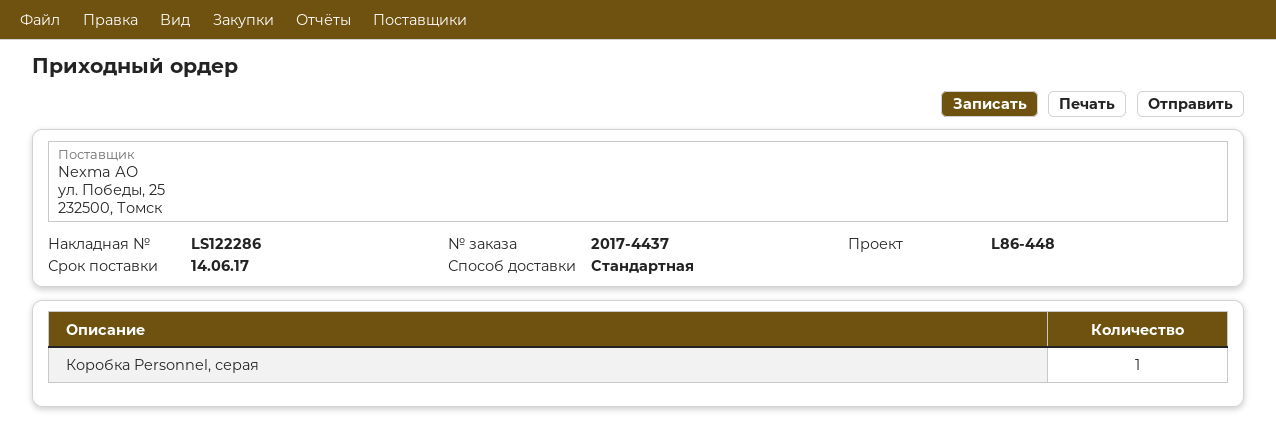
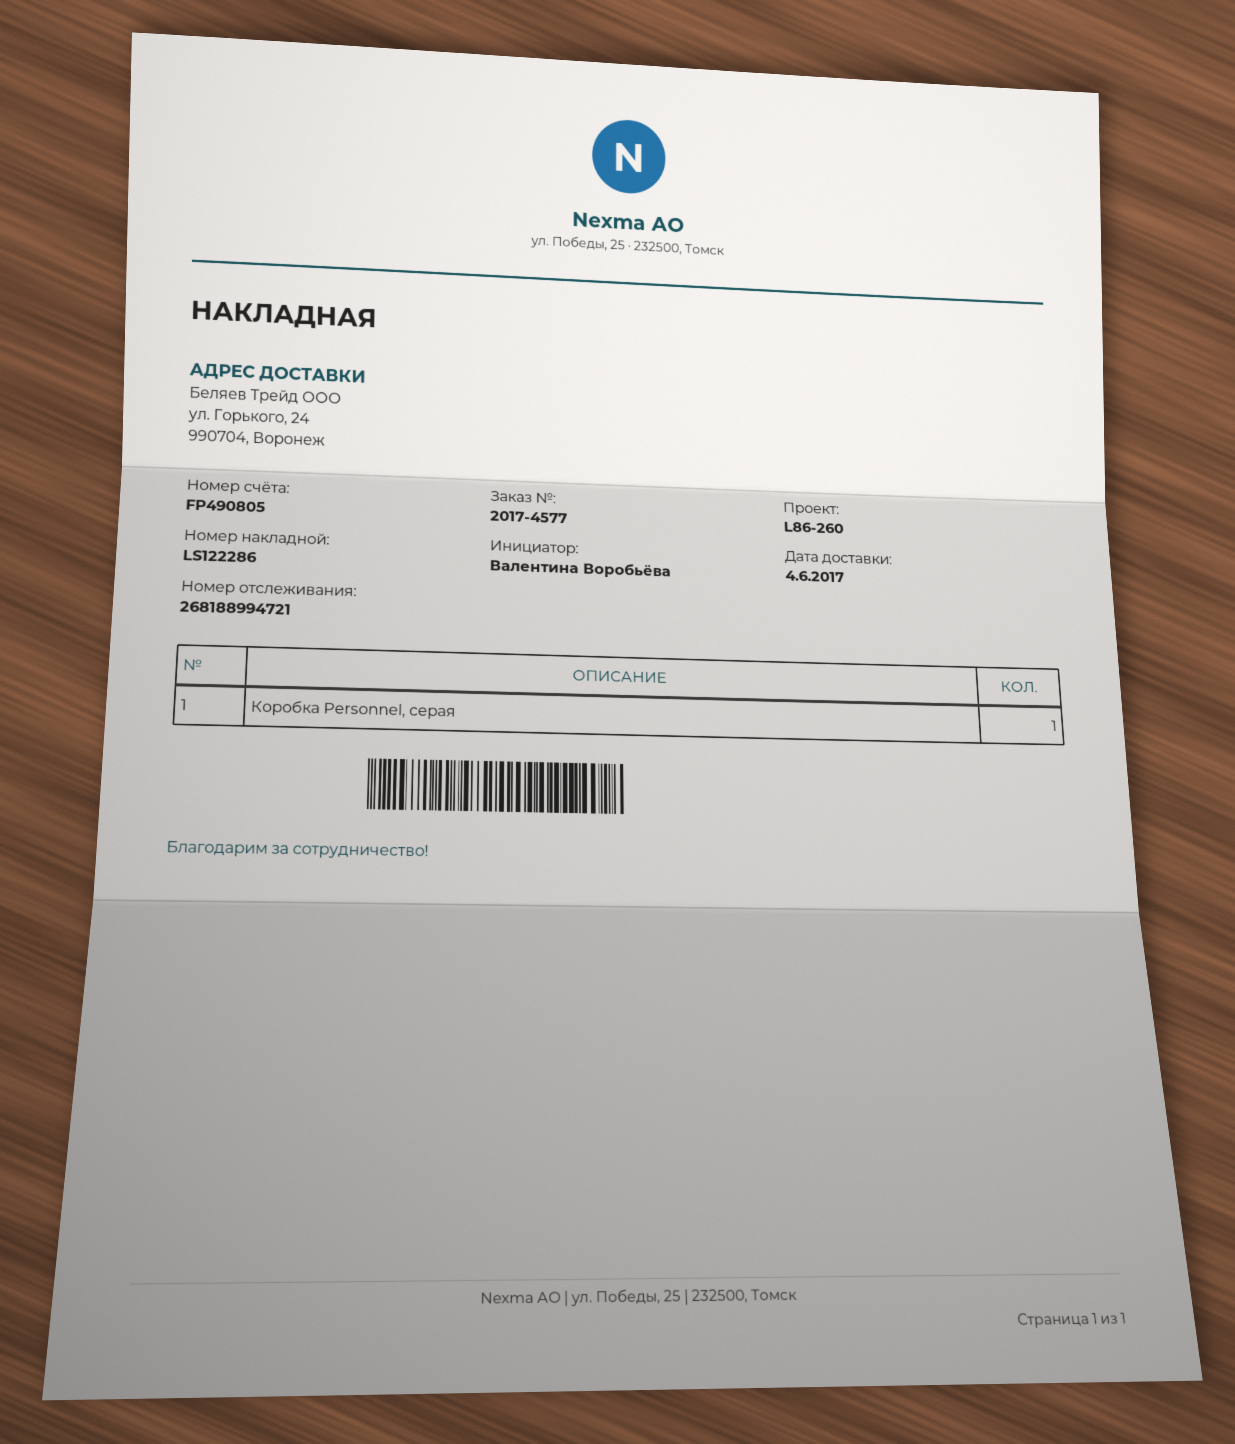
order number: 2017-4437 -> 2017-4577
delivery date: 2017-06-14 -> 2017-06-04
reference: L86-448 -> L86-260

